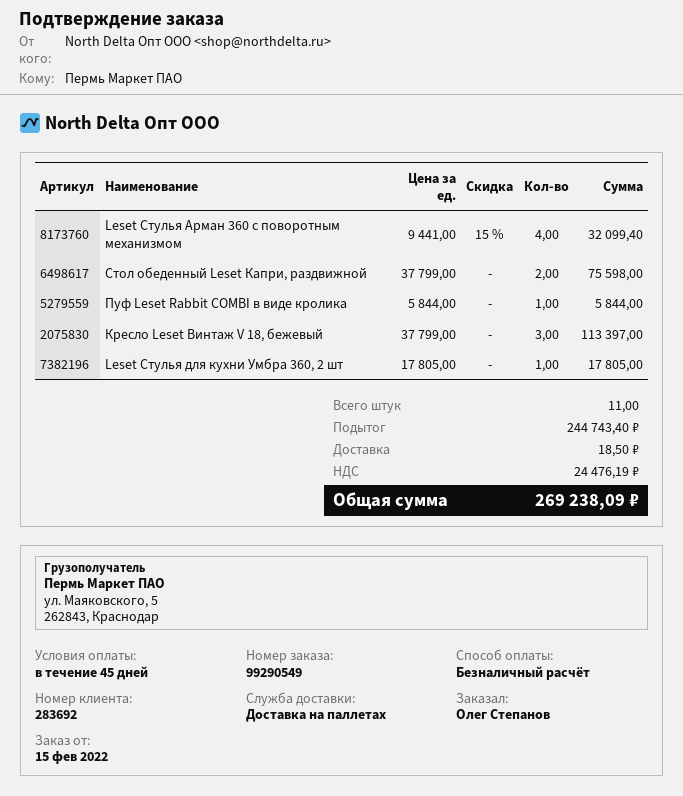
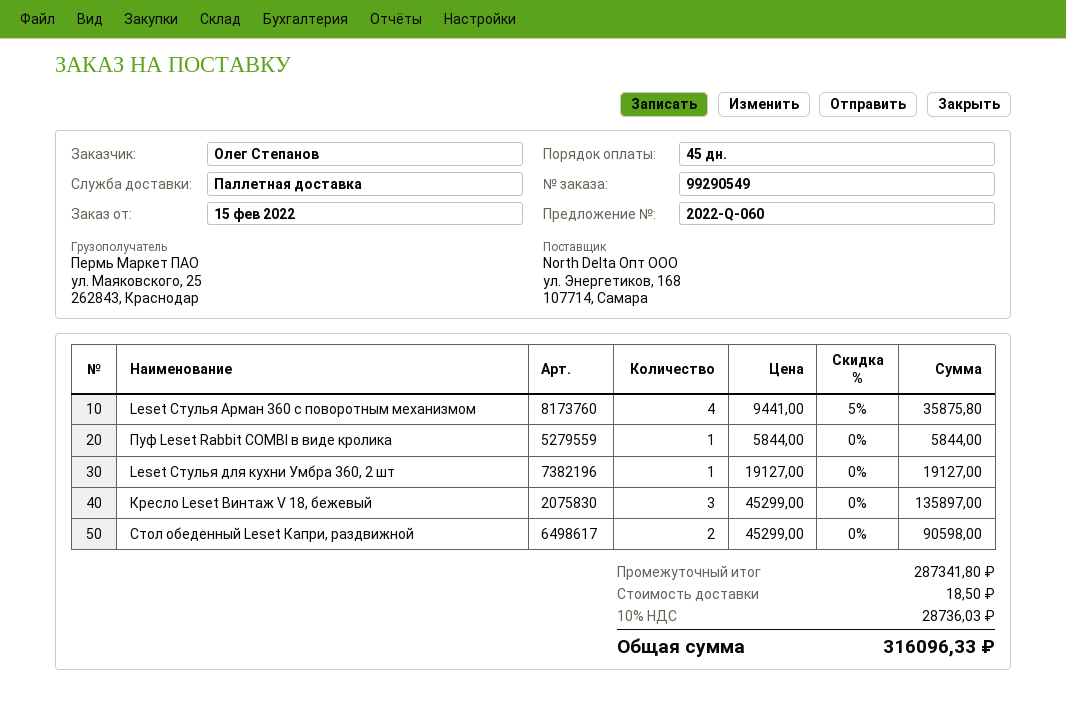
ship to: ул. Маяковского, 5, 262843, Краснодар -> ул. Маяковского, 25, 262843, Краснодар
Leset Стулья Арман 360 с поворотным механизмом: 4 x 9441.00 - 15% = 32099.40 -> 4 x 9441.00 - 5% = 35875.80
Стол обеденный Leset Капри, раздвижной: 2 x 37799.00 = 75598.00 -> 2 x 45299.00 = 90598.00
Кресло Leset Винтаж V 18, бежевый: 3 x 37799.00 = 113397.00 -> 3 x 45299.00 = 135897.00
Leset Стулья для кухни Умбра 360, 2 шт: 1 x 17805.00 = 17805.00 -> 1 x 19127.00 = 19127.00
subtotal: 244743.40 -> 287341.80
tax: 24476.19 -> 28736.03
total: 269238.09 -> 316096.33

